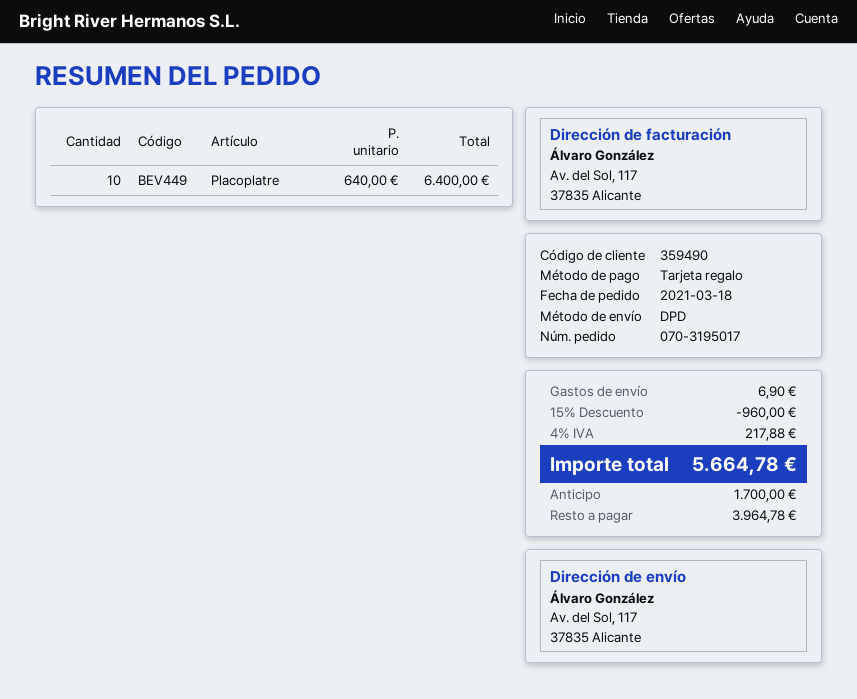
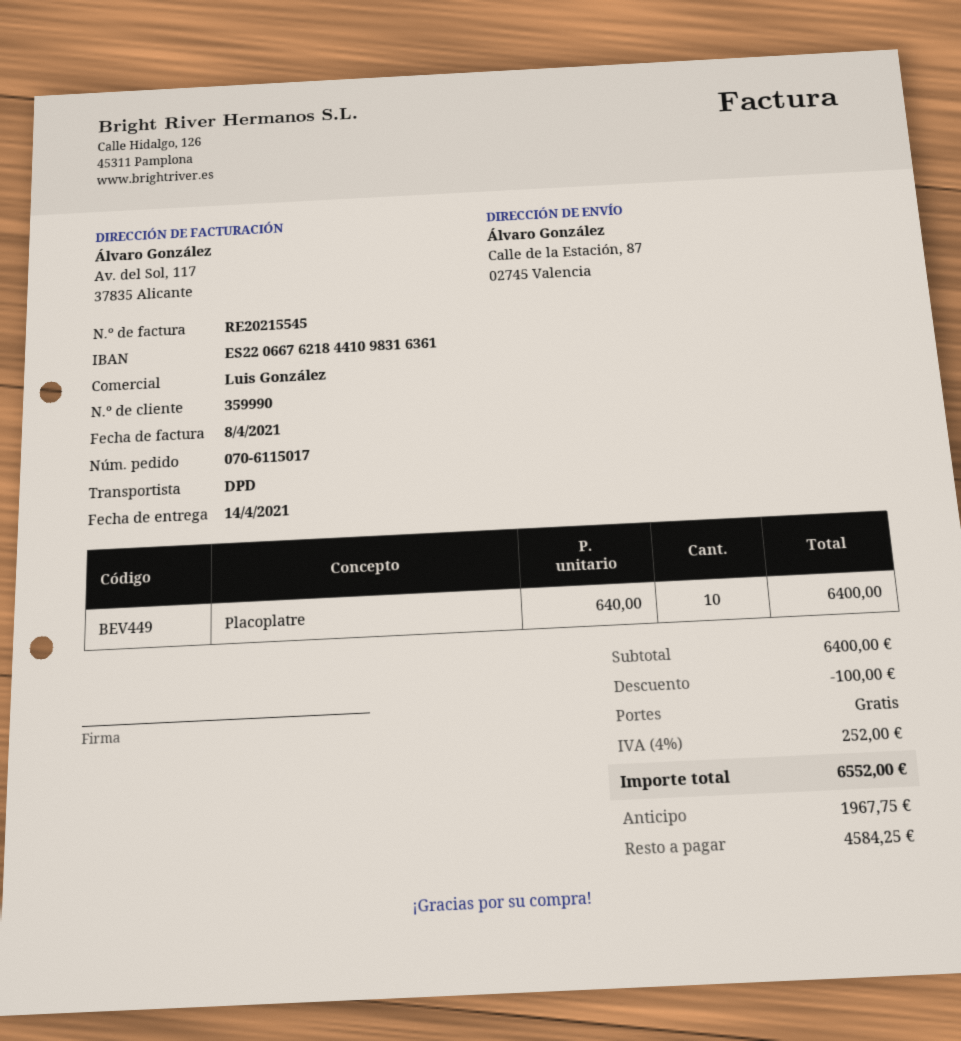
order number: 070-3195017 -> 070-6115017
customer number: 359490 -> 359990
ship to: Av. del Sol, 117, 37835 Alicante -> Calle de la Estación, 87, 02745 Valencia
discount: 960.00 -> 100.00
shipping: 6.90 -> 0.00
tax: 4% = 217.88 -> 4% = 252.00
total: 5664.78 -> 6552.00
deposit: 1700.00 -> 1967.75
balance: 3964.78 -> 4584.25

